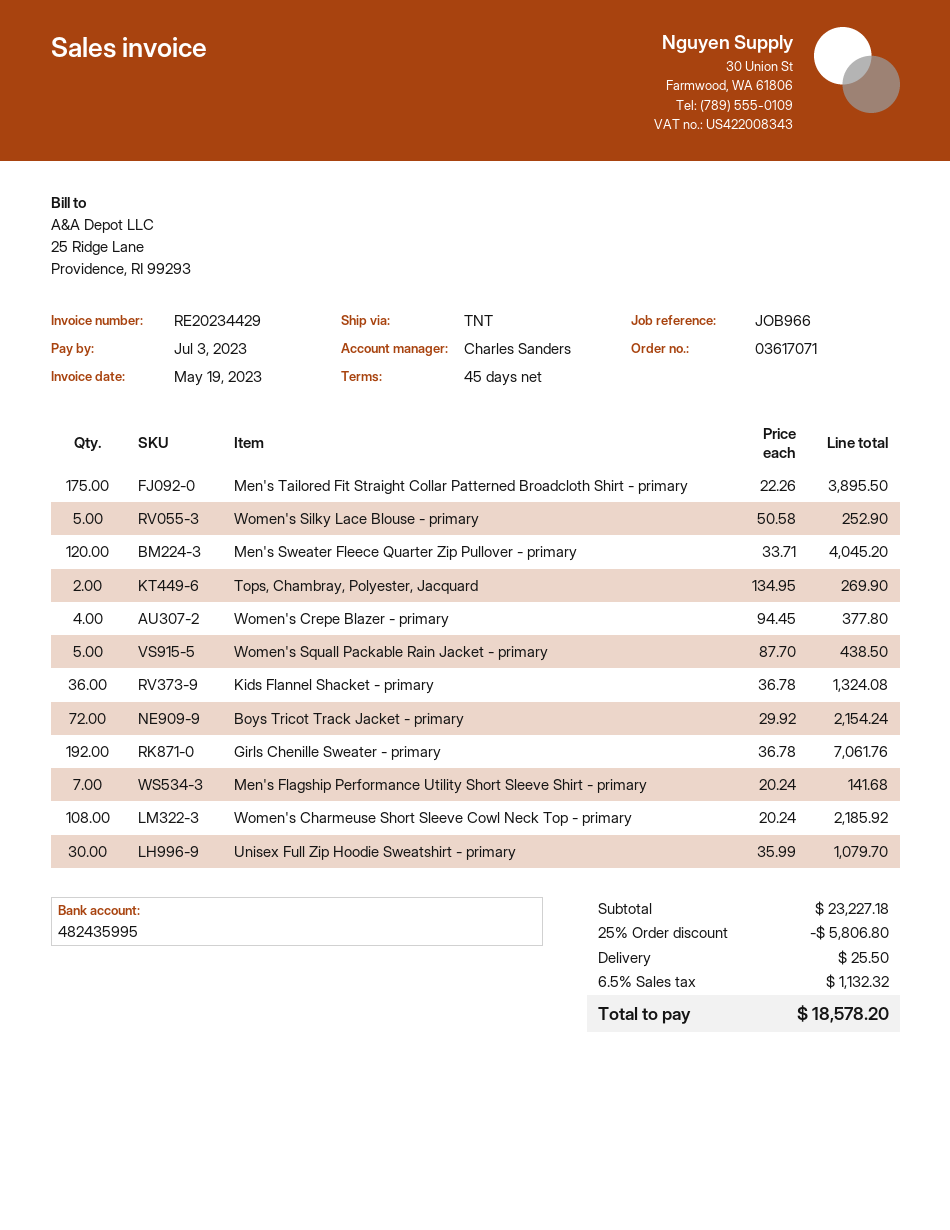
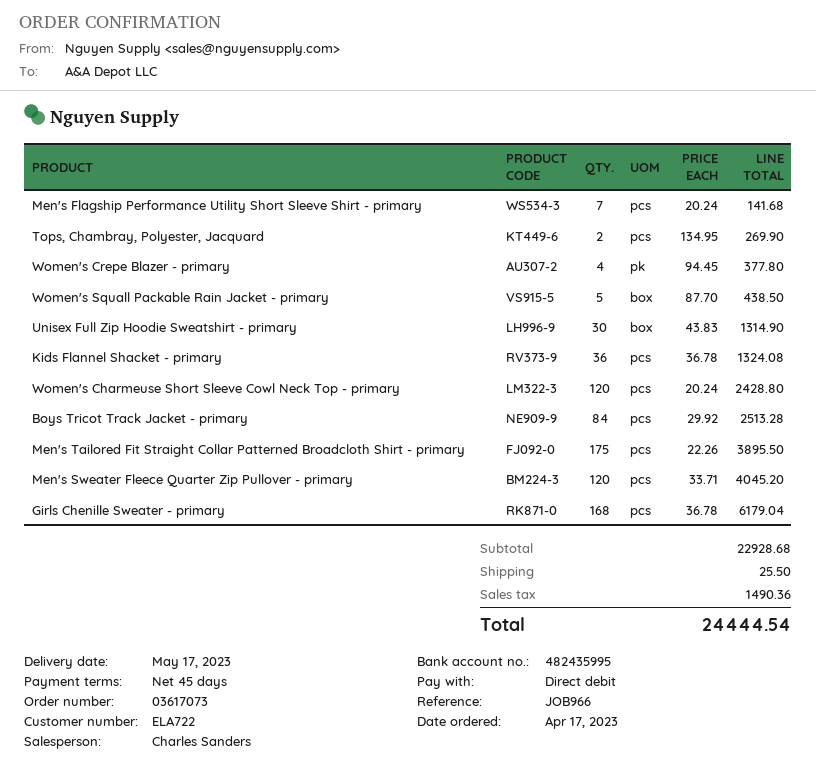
order number: 03617071 -> 03617073
Women's Silky Lace Blouse - primary: 5 x 50.58 = 252.90 -> none
Boys Tricot Track Jacket - primary: 72 x 29.92 = 2154.24 -> 84 x 29.92 = 2513.28
Girls Chenille Sweater - primary: 192 x 36.78 = 7061.76 -> 168 x 36.78 = 6179.04
Women's Charmeuse Short Sleeve Cowl Neck Top - primary: 108 x 20.24 = 2185.92 -> 120 x 20.24 = 2428.80
Unisex Full Zip Hoodie Sweatshirt - primary: 30 x 35.99 = 1079.70 -> 30 x 43.83 = 1314.90
subtotal: 23227.18 -> 22928.68
discount: 25% = 5806.80 -> none
tax: 1132.32 -> 1490.36
total: 18578.20 -> 24444.54

